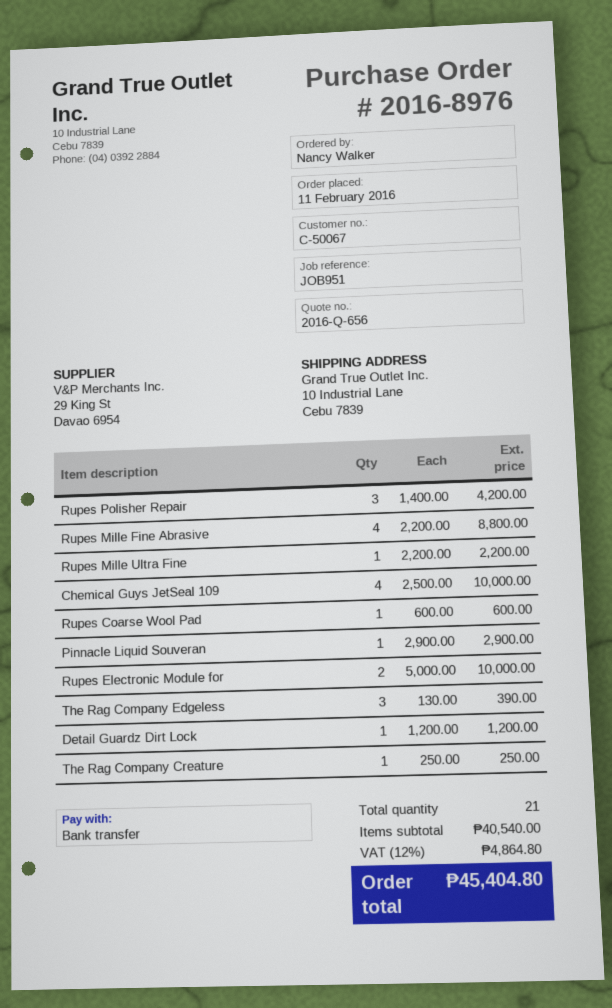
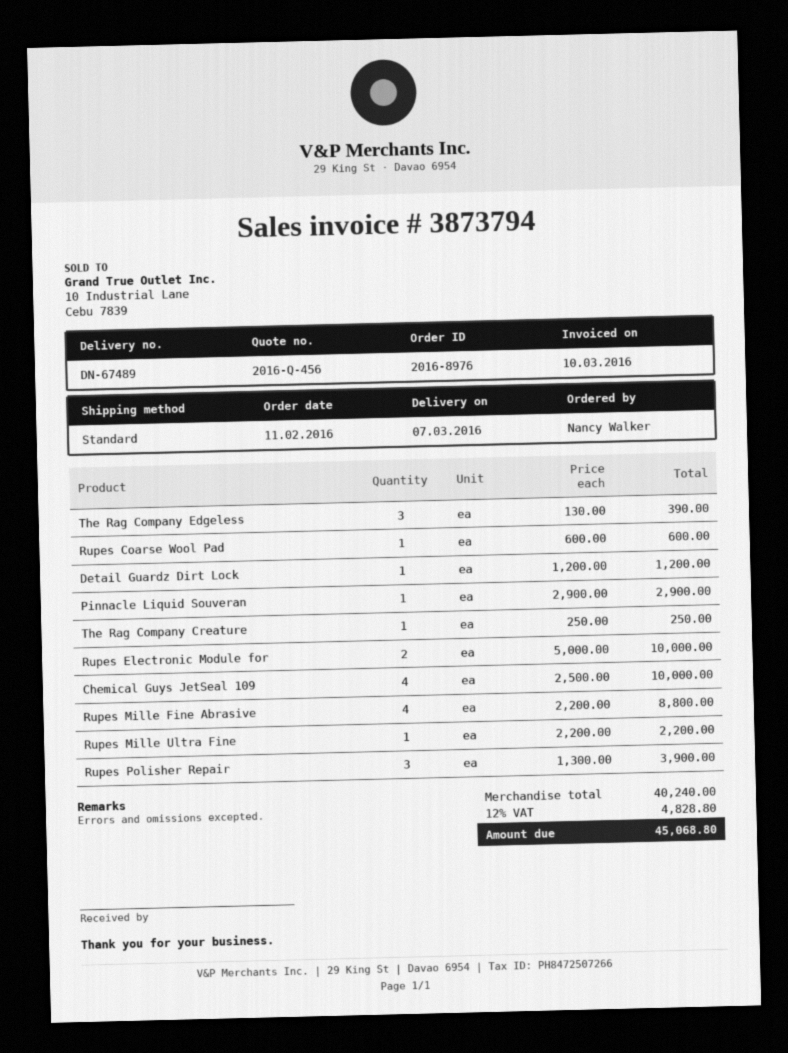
quote number: 2016-Q-656 -> 2016-Q-456
Rupes Polisher Repair: 3 x 1400.00 = 4200.00 -> 3 x 1300.00 = 3900.00
subtotal: 40540.00 -> 40240.00
tax: 12% = 4864.80 -> 12% = 4828.80
total: 45404.80 -> 45068.80

